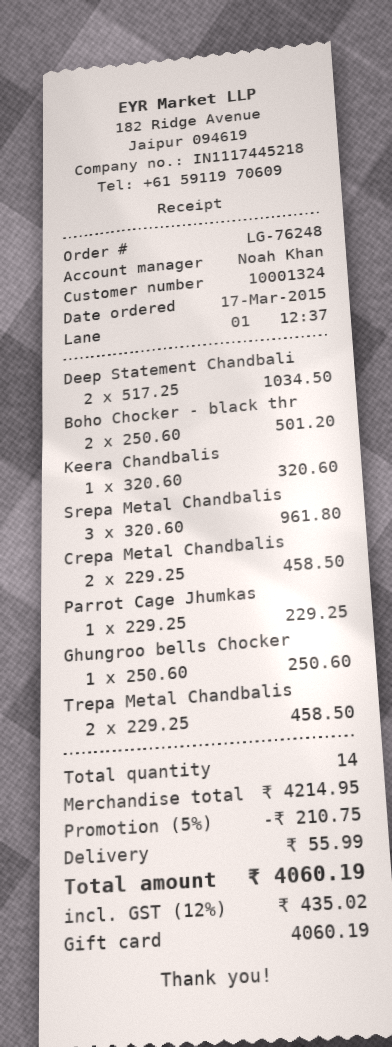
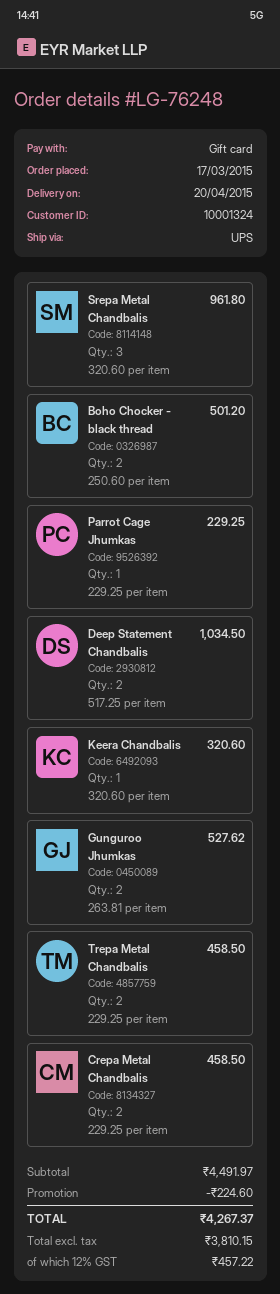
Ghungroo bells Chocker: 1 x 250.60 = 250.60 -> none
Gunguroo Jhumkas: none -> 2 x 263.81 = 527.62
subtotal: 4214.95 -> 4491.97
discount: 210.75 -> 224.60
shipping: 55.99 -> none
tax: 12% = 435.02 -> 12% = 457.22
total: 4060.19 -> 4267.37

